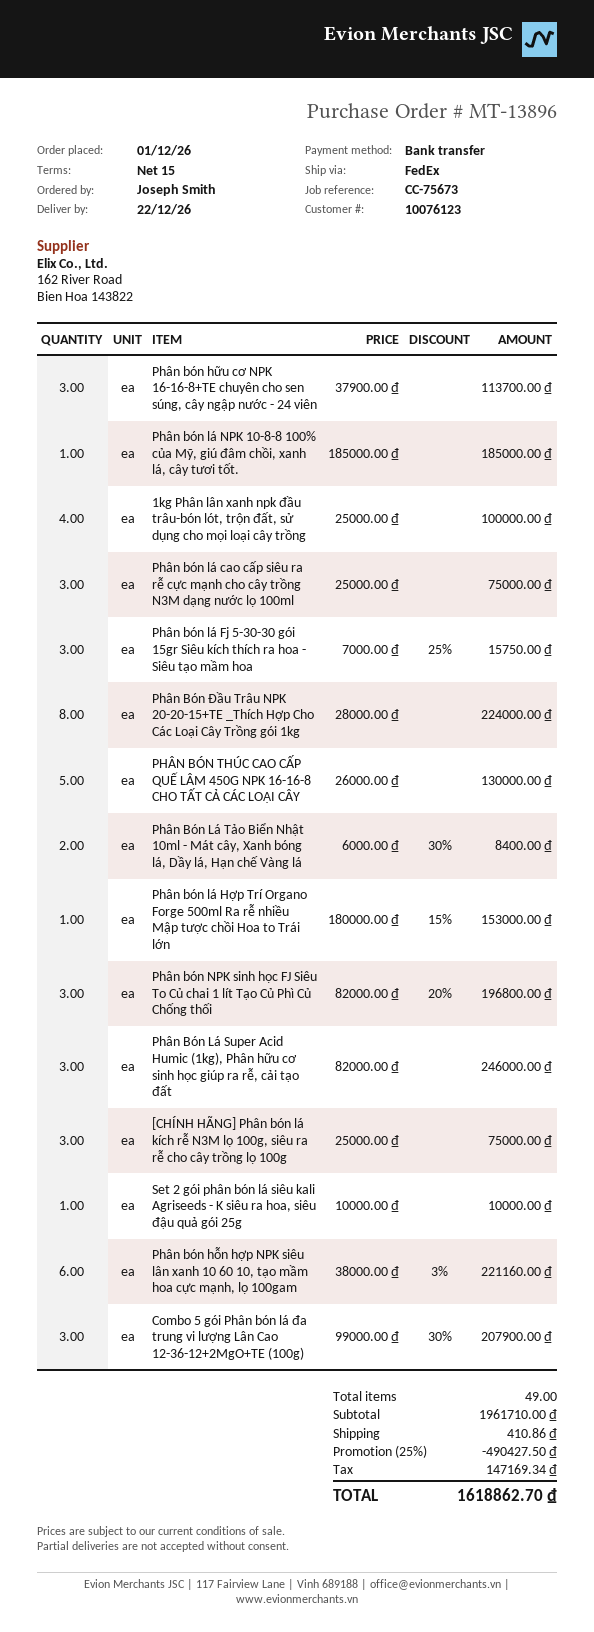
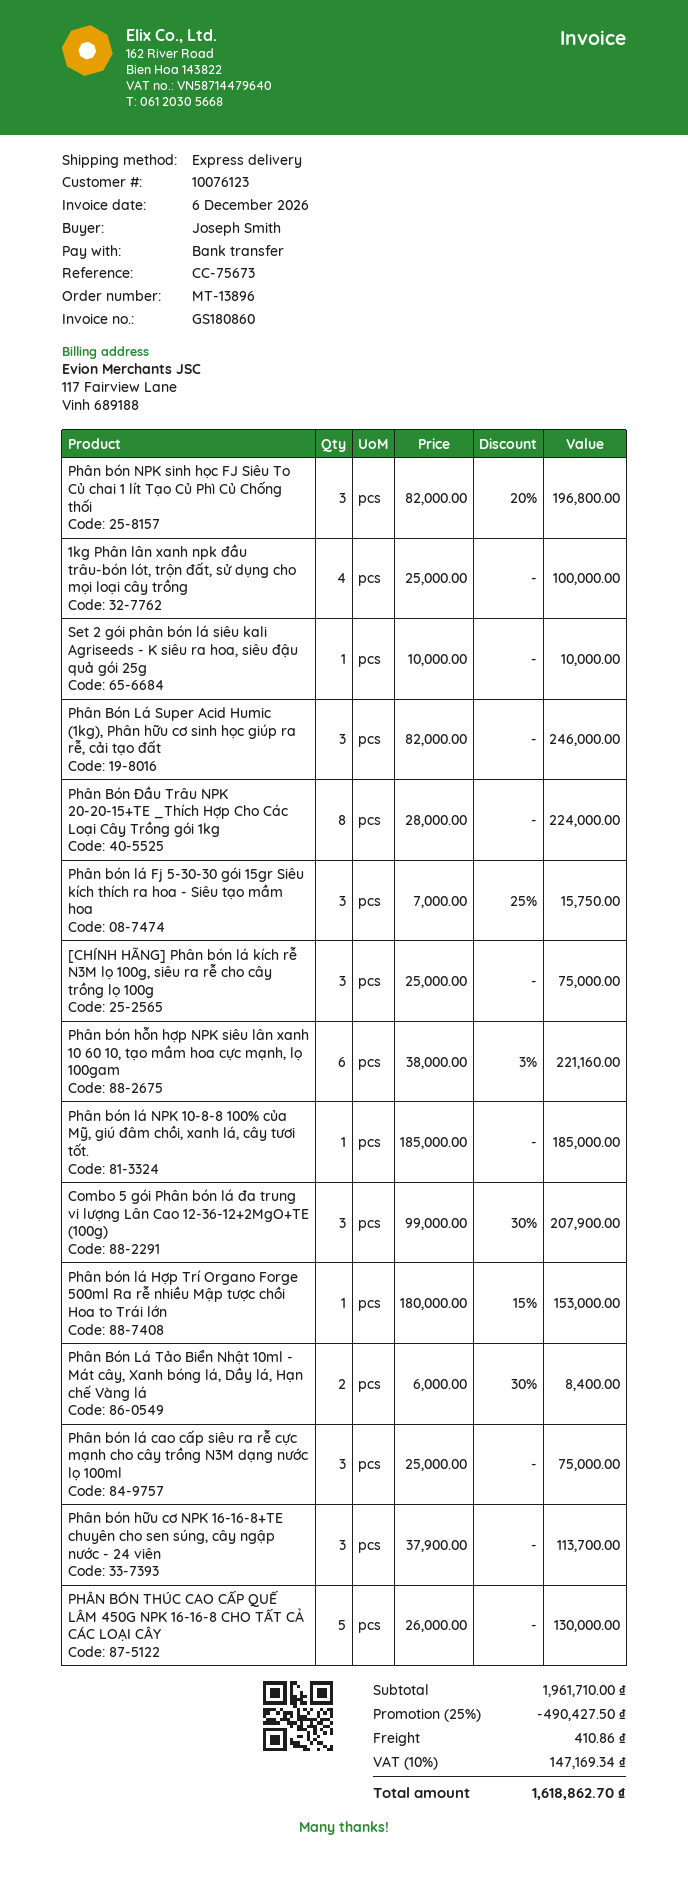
shipping method: FedEx -> express

